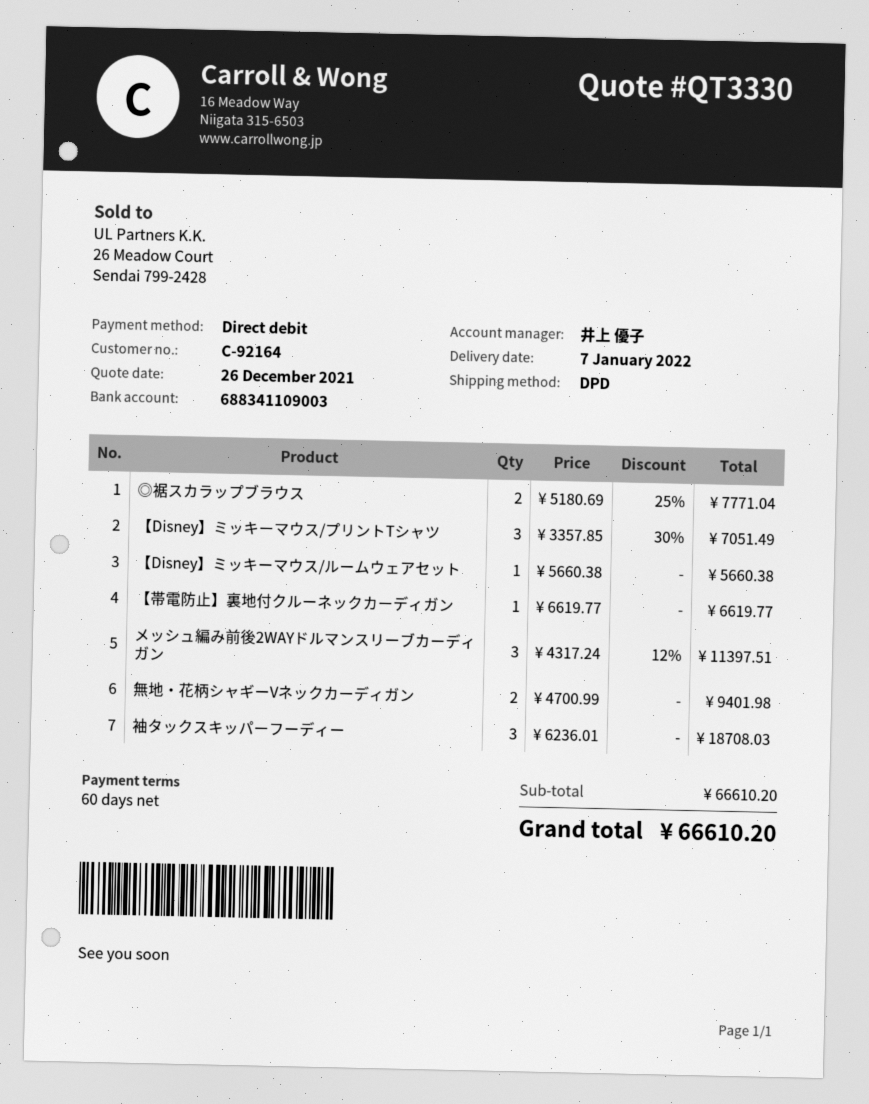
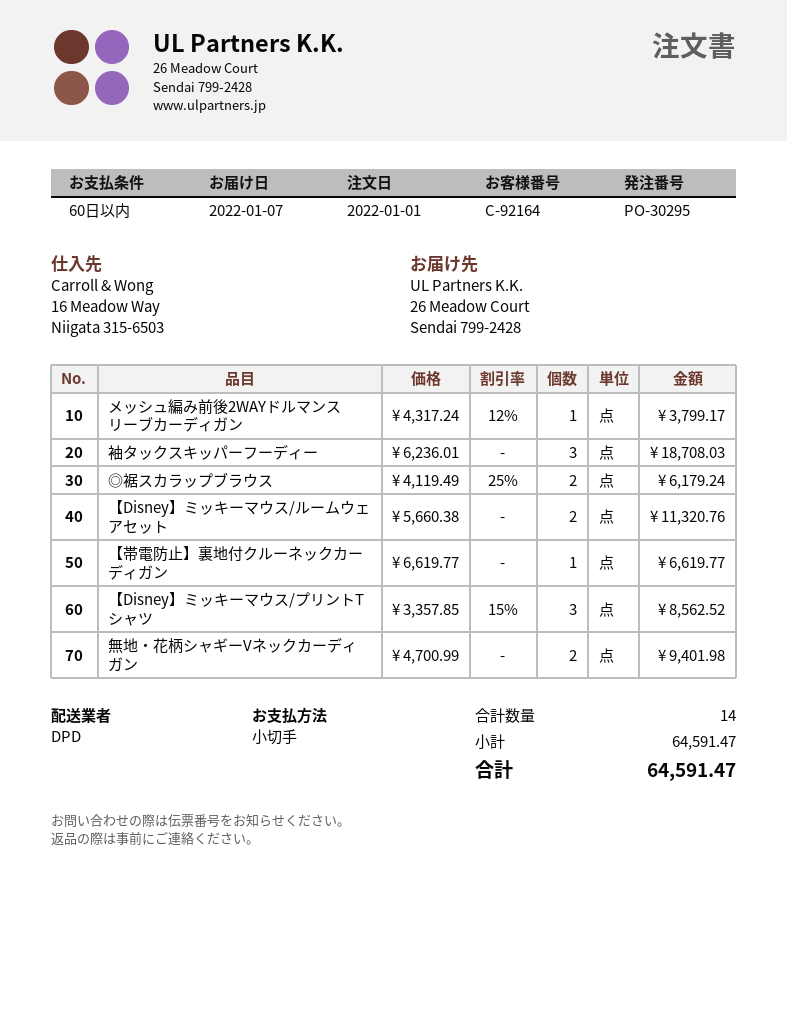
payment method: direct debit -> cheque
◎裾スカラップブラウス: 2 x 5180.69 - 25% = 7771.04 -> 2 x 4119.49 - 25% = 6179.24
【Disney】ミッキーマウス/プリントTシャツ: 3 x 3357.85 - 30% = 7051.49 -> 3 x 3357.85 - 15% = 8562.52
【Disney】ミッキーマウス/ルームウェアセット: 1 x 5660.38 = 5660.38 -> 2 x 5660.38 = 11320.76
メッシュ編み前後2WAYドルマンスリーブカーディガン: 3 x 4317.24 - 12% = 11397.51 -> 1 x 4317.24 - 12% = 3799.17
subtotal: 66610.20 -> 64591.47
total: 66610.20 -> 64591.47

